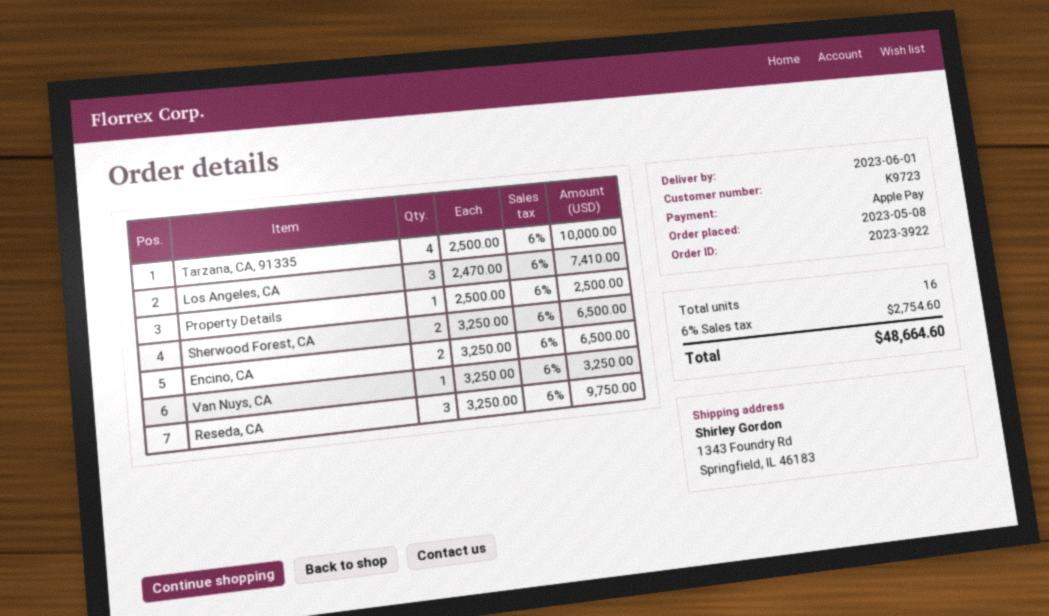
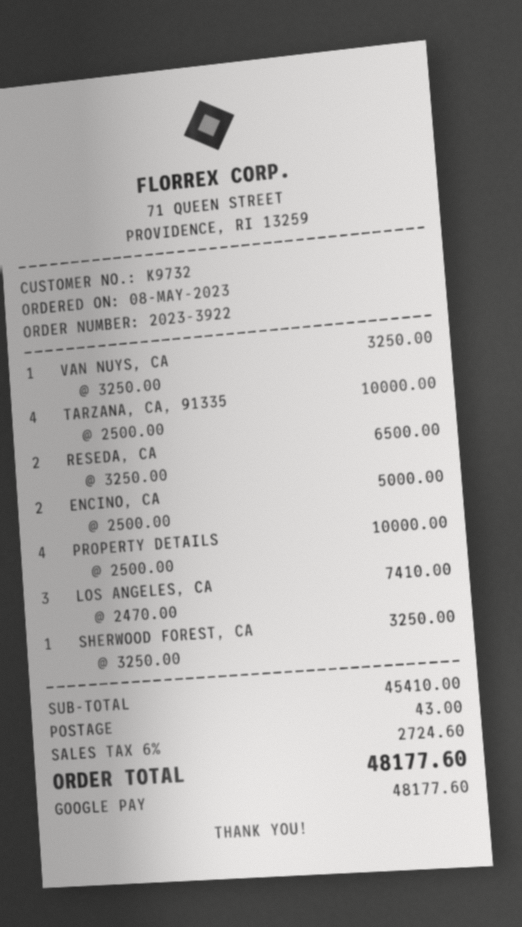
customer number: K9723 -> K9732
payment method: Apple Pay -> Google Pay
Property Details: 1 x 2500.00 = 2500.00 -> 4 x 2500.00 = 10000.00
Sherwood Forest, CA: 2 x 3250.00 = 6500.00 -> 1 x 3250.00 = 3250.00
Encino, CA: 2 x 3250.00 = 6500.00 -> 2 x 2500.00 = 5000.00
Reseda, CA: 3 x 3250.00 = 9750.00 -> 2 x 3250.00 = 6500.00
shipping: none -> 43.00
tax: 6% = 2754.60 -> 6% = 2724.60
total: 48664.60 -> 48177.60

